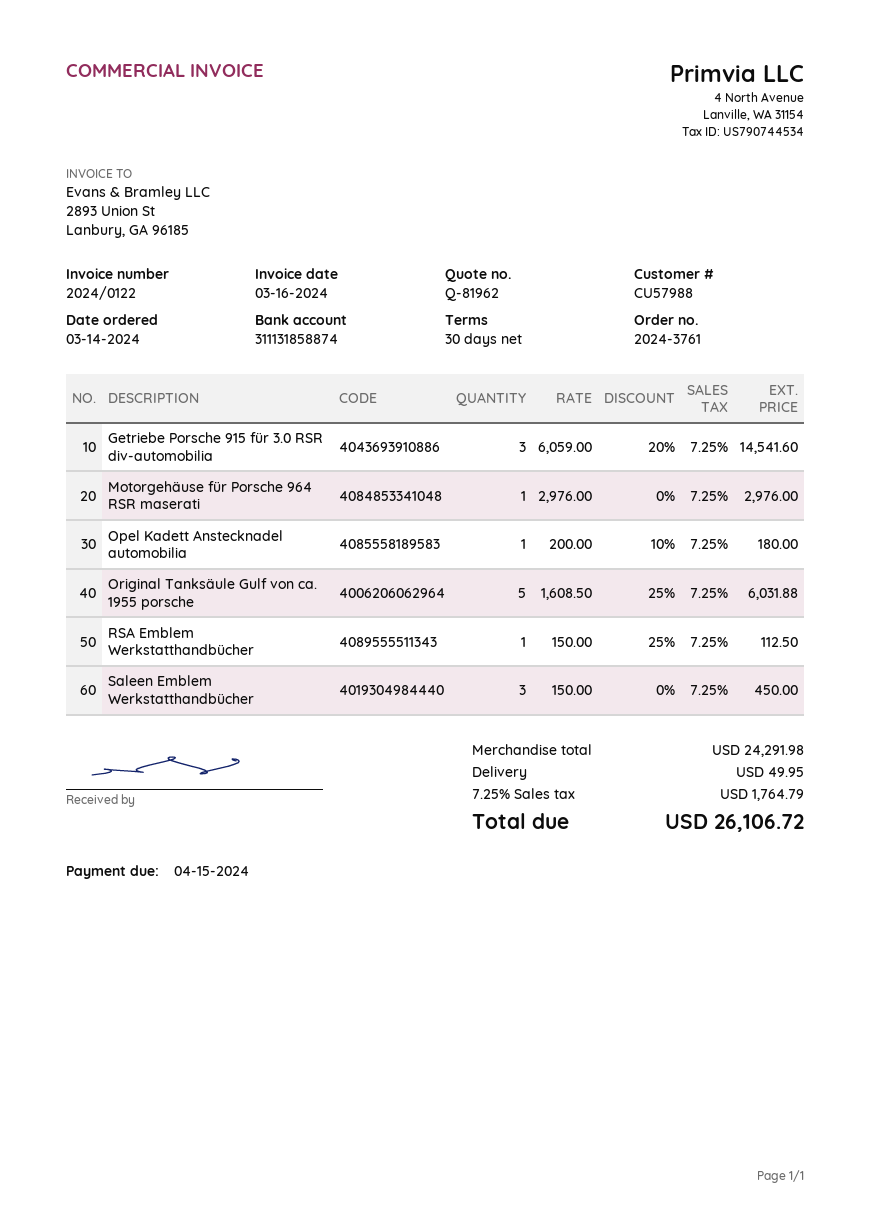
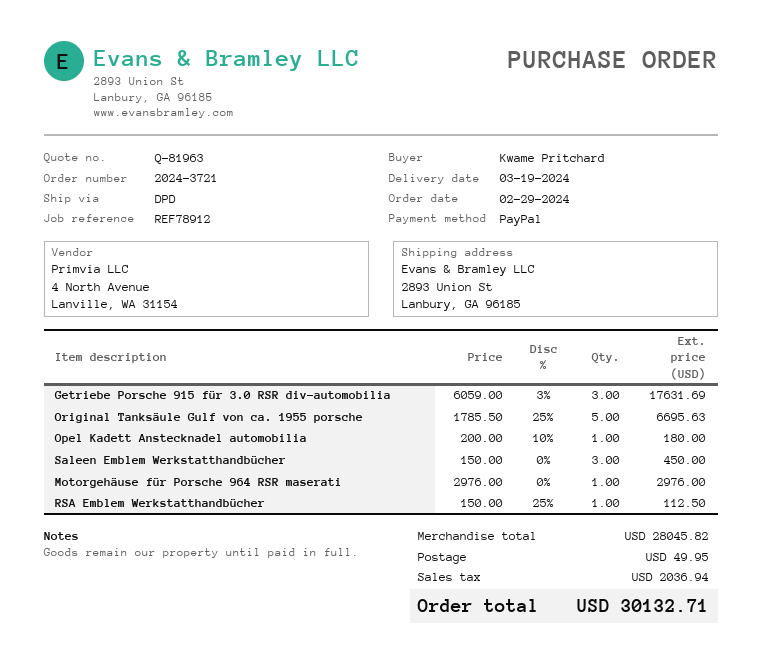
quote number: Q-81962 -> Q-81963
order number: 2024-3761 -> 2024-3721
order date: 2024-03-14 -> 2024-02-29
Getriebe Porsche 915 für 3.0 RSR div-automobilia: 3 x 6059.00 - 20% = 14541.60 -> 3 x 6059.00 - 3% = 17631.69
Original Tanksäule Gulf von ca. 1955 porsche: 5 x 1608.50 - 25% = 6031.88 -> 5 x 1785.50 - 25% = 6695.63
subtotal: 24291.98 -> 28045.82
tax: 1764.79 -> 2036.94
total: 26106.72 -> 30132.71

